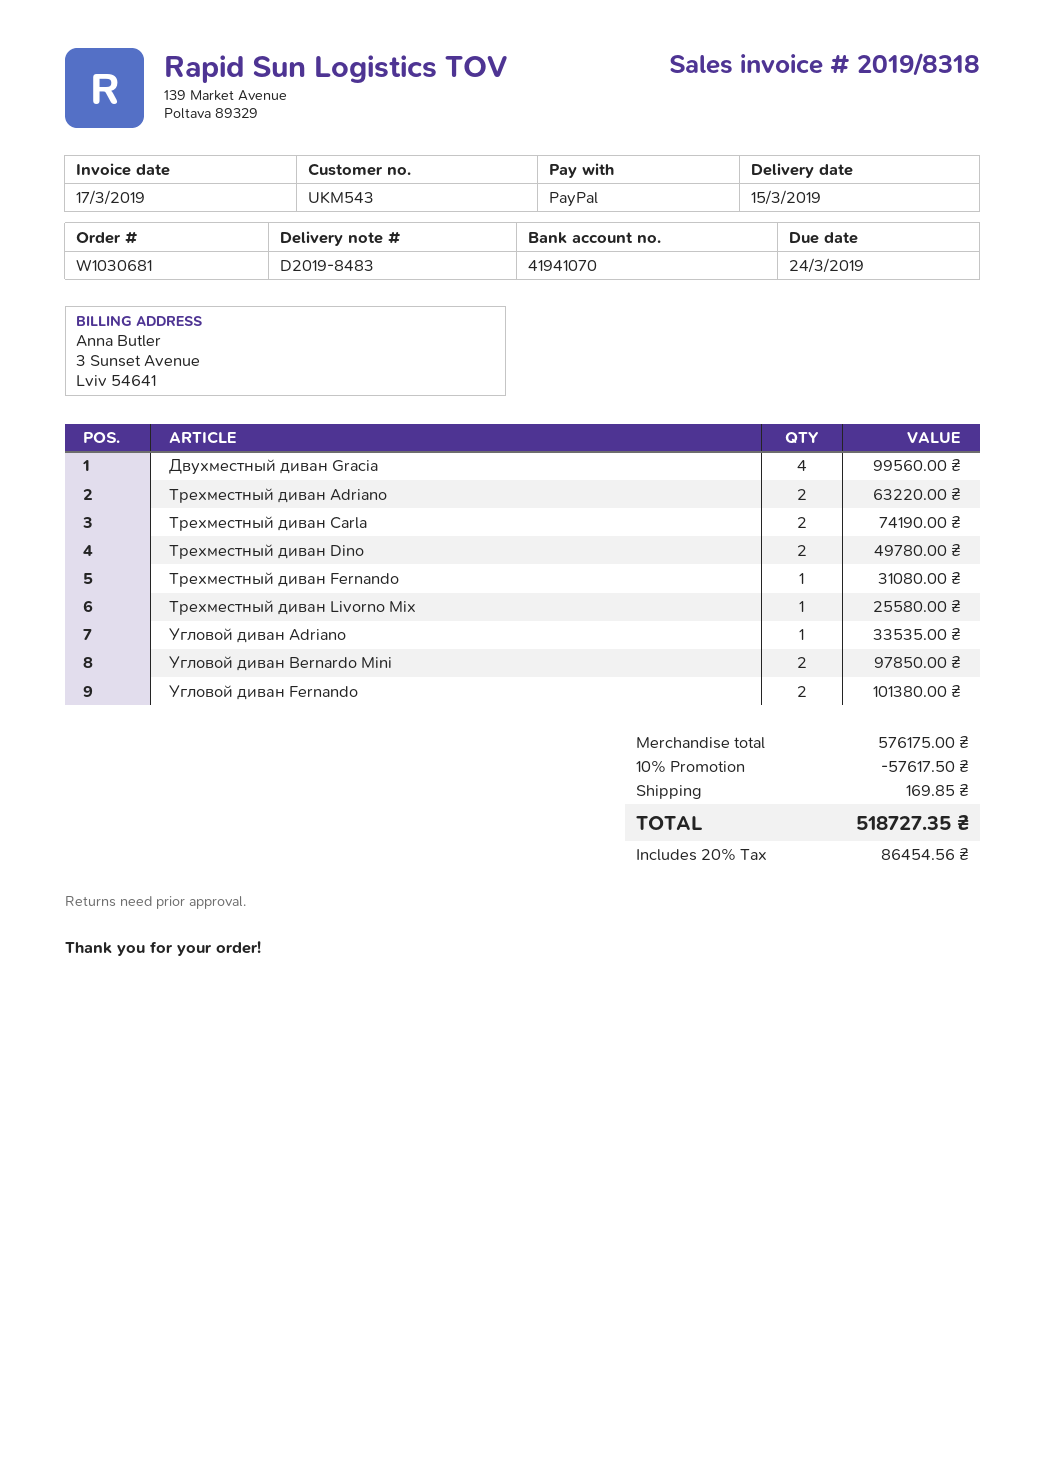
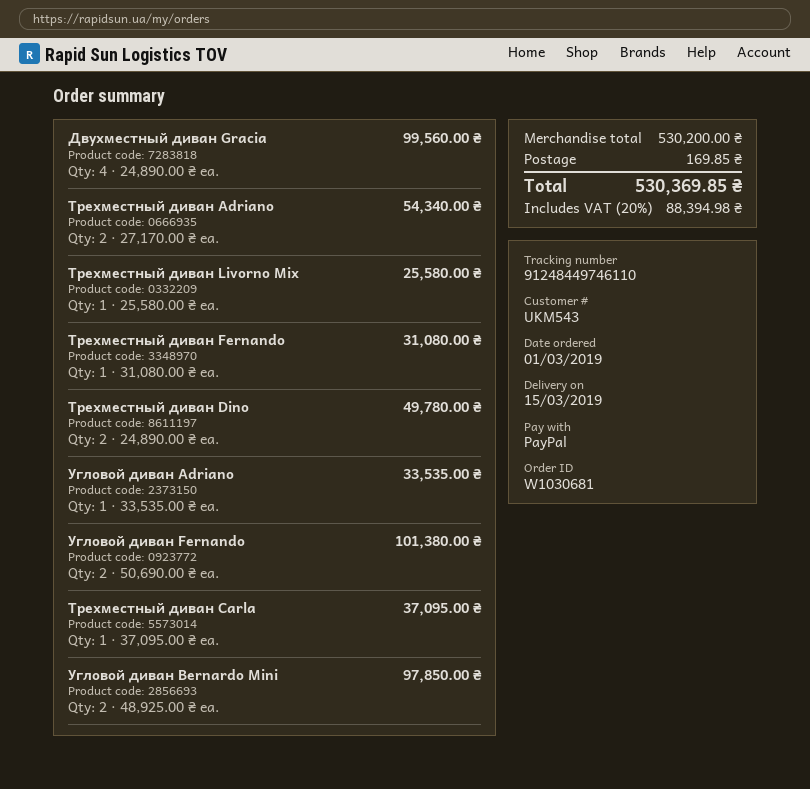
Трехместный диван Adriano: 2 for 63220.00 -> 2 for 54340.00
Трехместный диван Carla: 2 for 74190.00 -> 1 for 37095.00
subtotal: 576175.00 -> 530200.00
discount: 10% = 57617.50 -> none
tax: 20% = 86454.56 -> 20% = 88394.98
total: 518727.35 -> 530369.85

